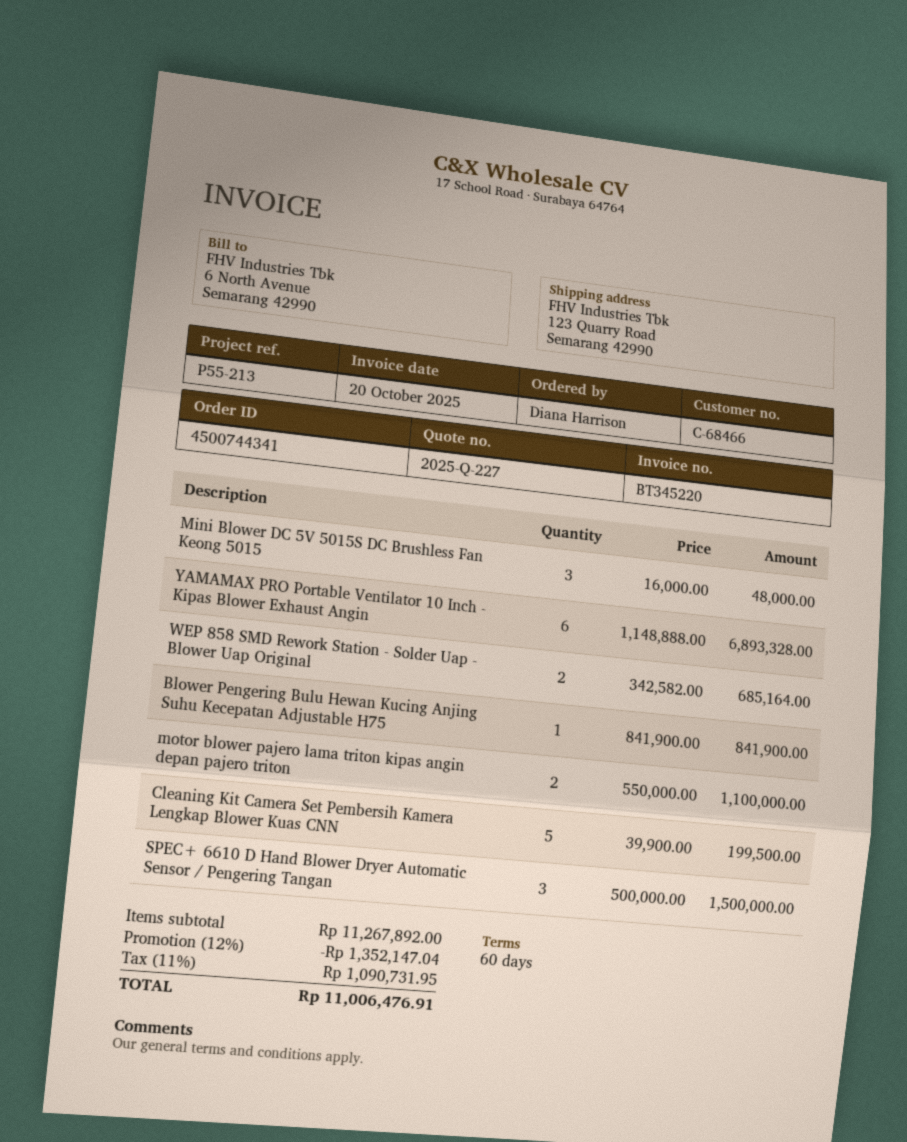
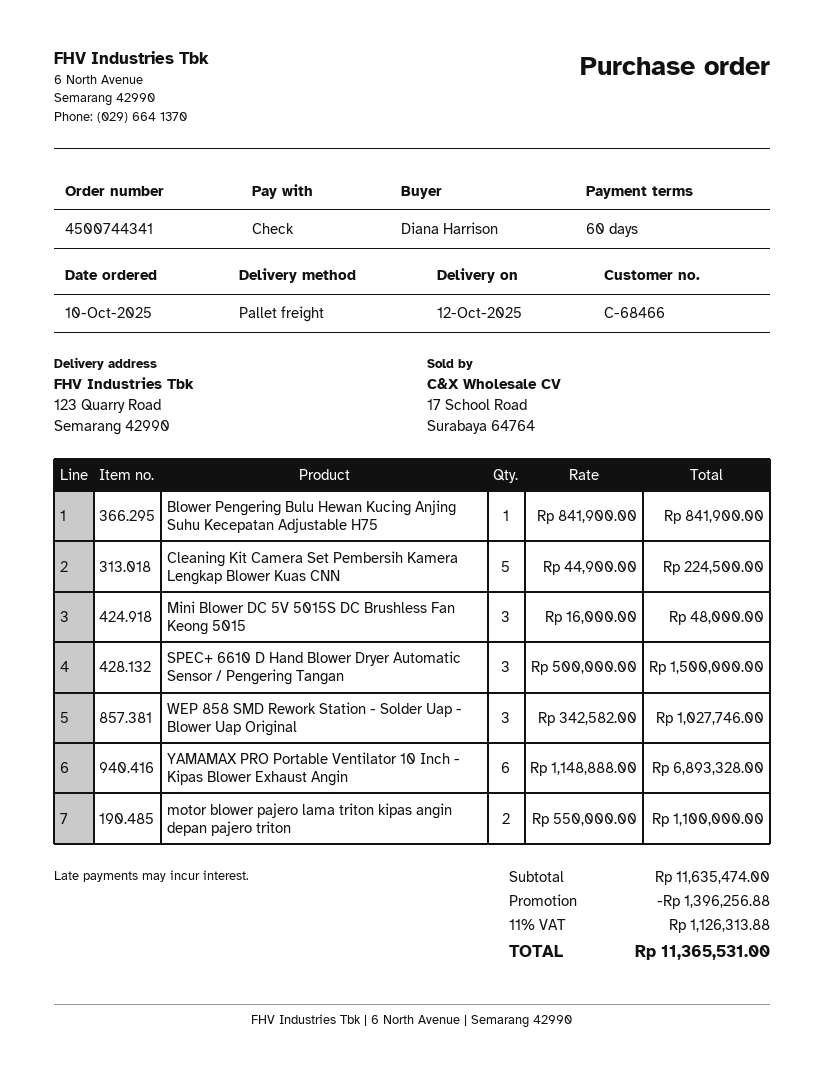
WEP 858 SMD Rework Station - Solder Uap - Blower Uap Original: 2 x 342582.00 = 685164.00 -> 3 x 342582.00 = 1027746.00
Cleaning Kit Camera Set Pembersih Kamera Lengkap Blower Kuas CNN: 5 x 39900.00 = 199500.00 -> 5 x 44900.00 = 224500.00
subtotal: 11267892.00 -> 11635474.00
discount: 1352147.04 -> 1396256.88
tax: 11% = 1090731.95 -> 11% = 1126313.88
total: 11006476.91 -> 11365531.00

